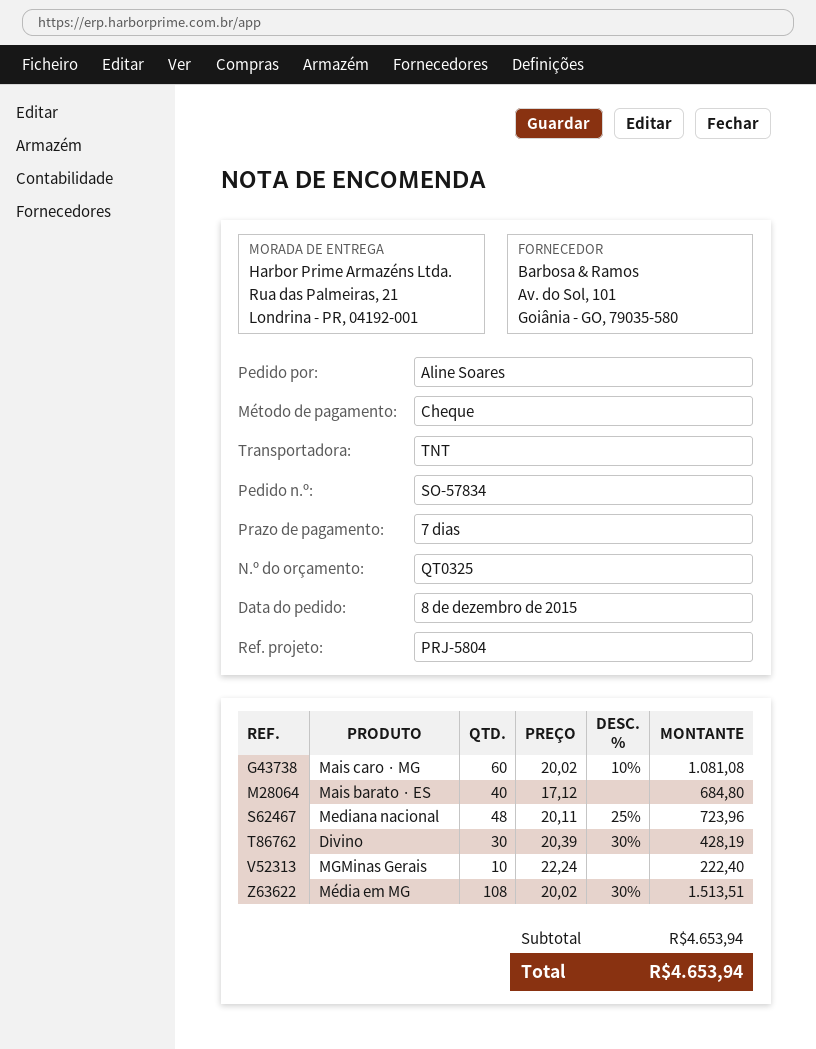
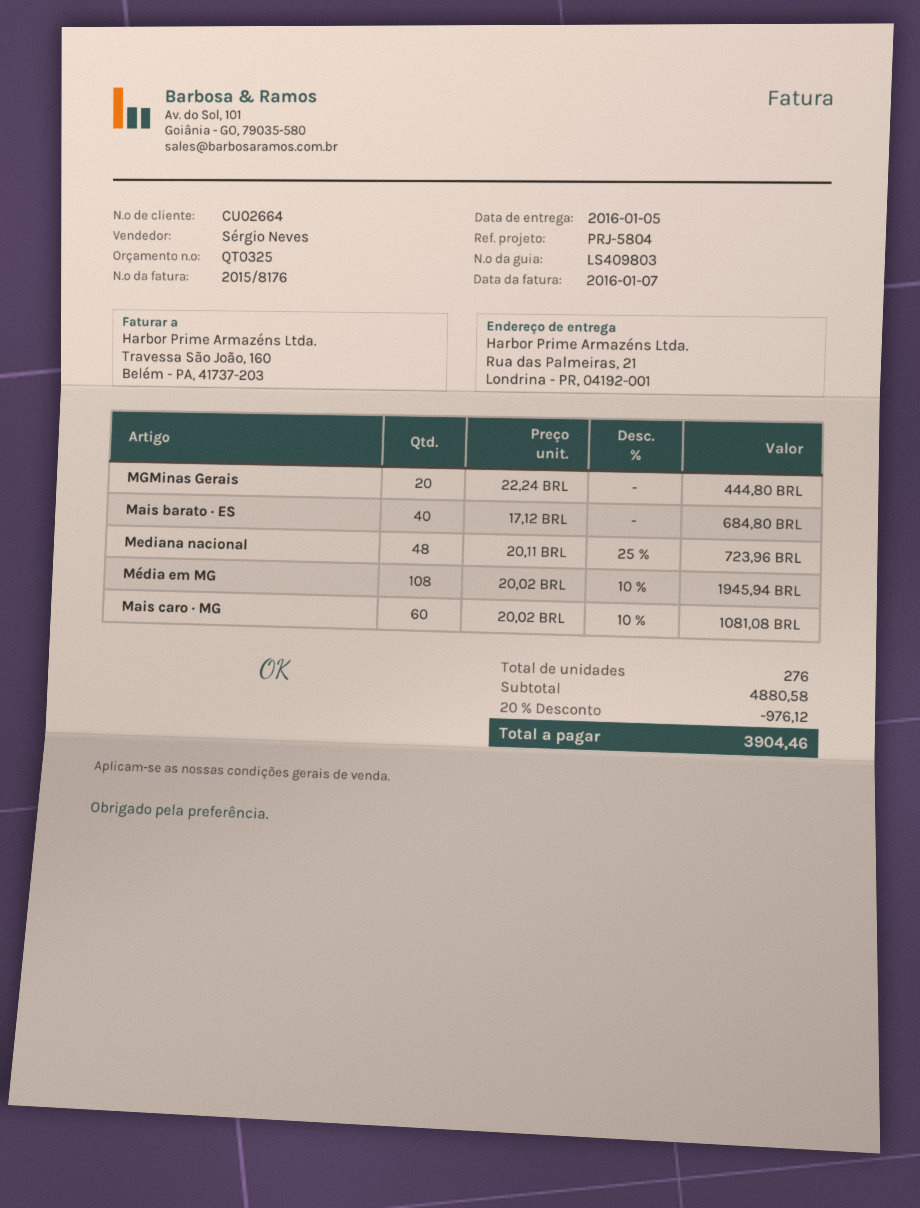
Divino: 30 x 20.39 - 30% = 428.19 -> none
MGMinas Gerais: 10 x 22.24 = 222.40 -> 20 x 22.24 = 444.80
Média em MG: 108 x 20.02 - 30% = 1513.51 -> 108 x 20.02 - 10% = 1945.94
subtotal: 4653.94 -> 4880.58
discount: none -> 20% = 976.12
total: 4653.94 -> 3904.46

